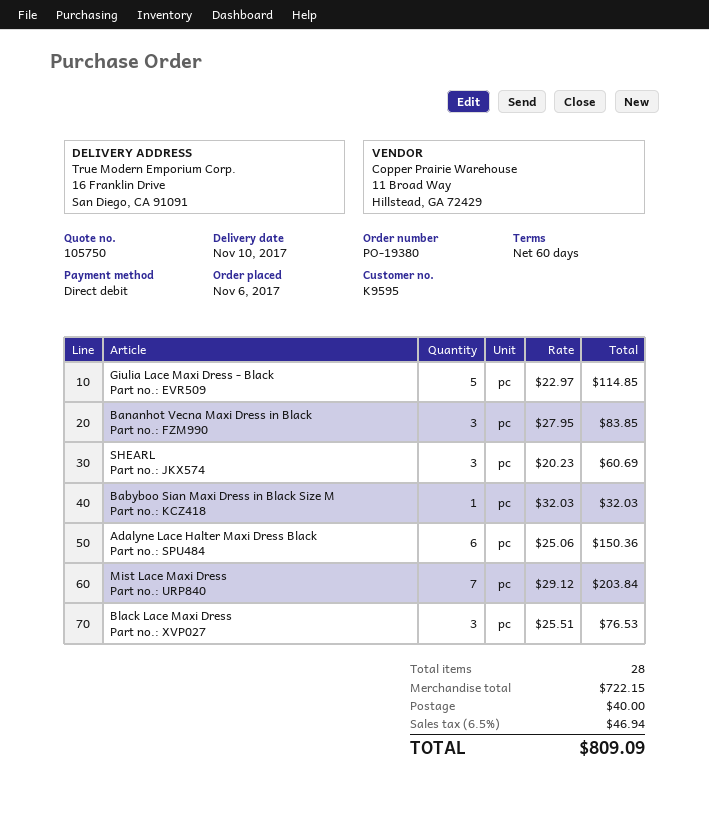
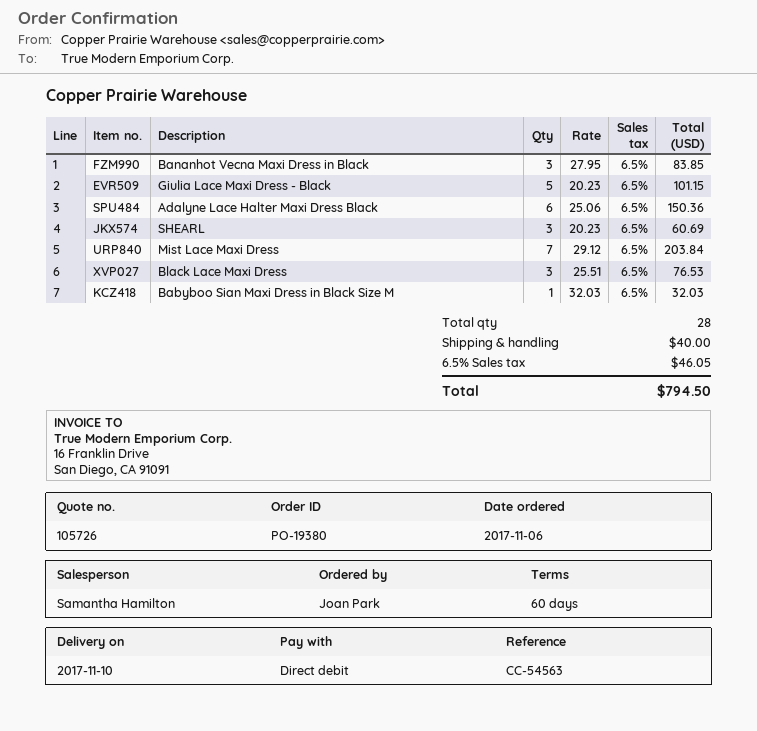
quote number: 105750 -> 105726
Giulia Lace Maxi Dress - Black: 5 x 22.97 = 114.85 -> 5 x 20.23 = 101.15
tax: 6.5% = 46.94 -> 6.5% = 46.05
total: 809.09 -> 794.50

